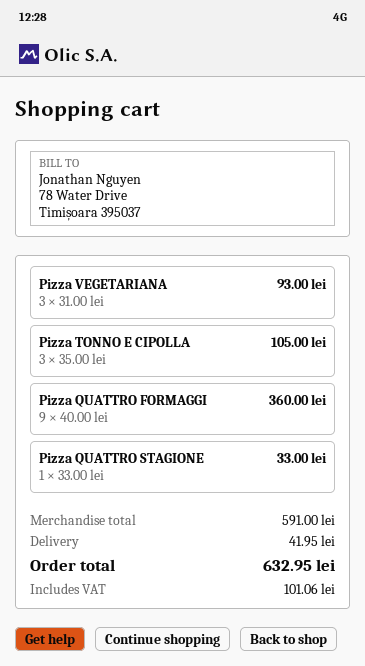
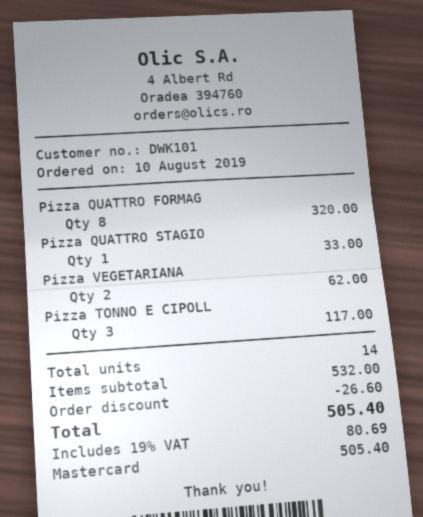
Pizza VEGETARIANA: 3 for 93.00 -> 2 for 62.00
Pizza TONNO E CIPOLLA: 3 for 105.00 -> 3 for 117.00
Pizza QUATTRO FORMAGGI: 9 for 360.00 -> 8 for 320.00
subtotal: 591.00 -> 532.00
discount: none -> 26.60
shipping: 41.95 -> none
tax: 101.06 -> 80.69
total: 632.95 -> 505.40

